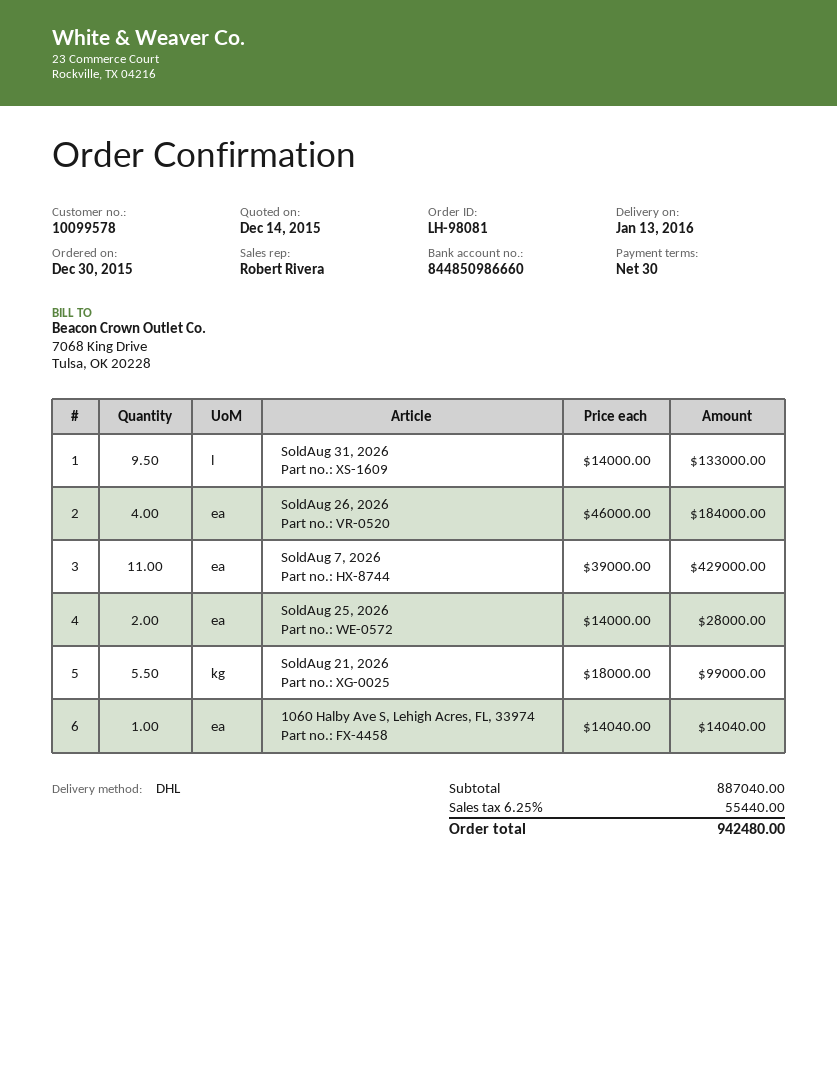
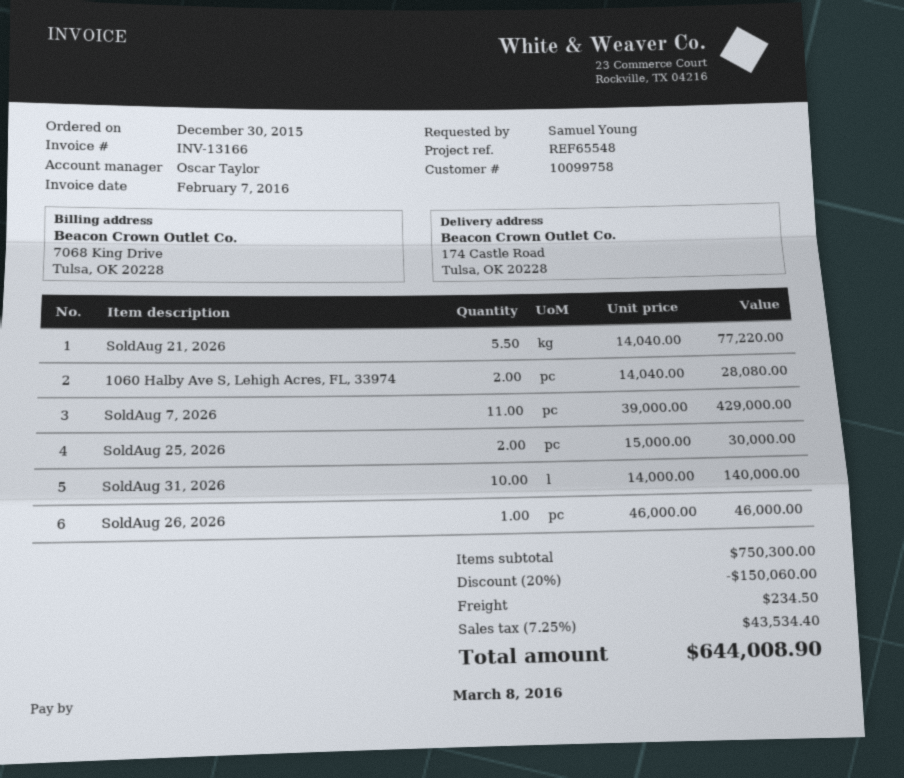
customer number: 10099578 -> 10099758
sales rep: Robert Rivera -> Oscar Taylor
SoldAug 31, 2026: 9.5 x 14000.00 = 133000.00 -> 10 x 14000.00 = 140000.00
SoldAug 26, 2026: 4 x 46000.00 = 184000.00 -> 1 x 46000.00 = 46000.00
SoldAug 25, 2026: 2 x 14000.00 = 28000.00 -> 2 x 15000.00 = 30000.00
SoldAug 21, 2026: 5.5 x 18000.00 = 99000.00 -> 5.5 x 14040.00 = 77220.00
1060 Halby Ave S, Lehigh Acres, FL, 33974: 1 x 14040.00 = 14040.00 -> 2 x 14040.00 = 28080.00
subtotal: 887040.00 -> 750300.00
discount: none -> 20% = 150060.00
shipping: none -> 234.50
tax: 6.25% = 55440.00 -> 7.25% = 43534.40
total: 942480.00 -> 644008.90

